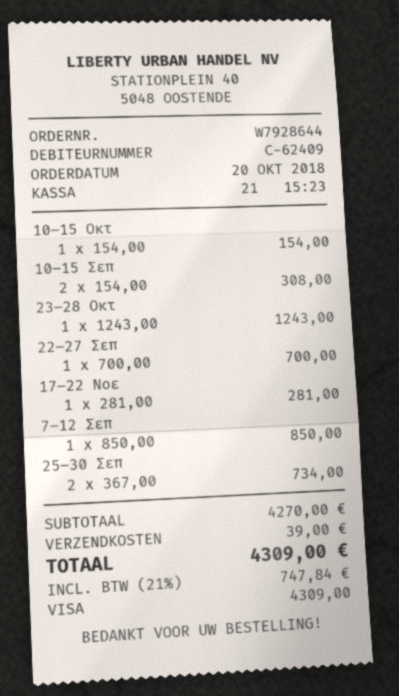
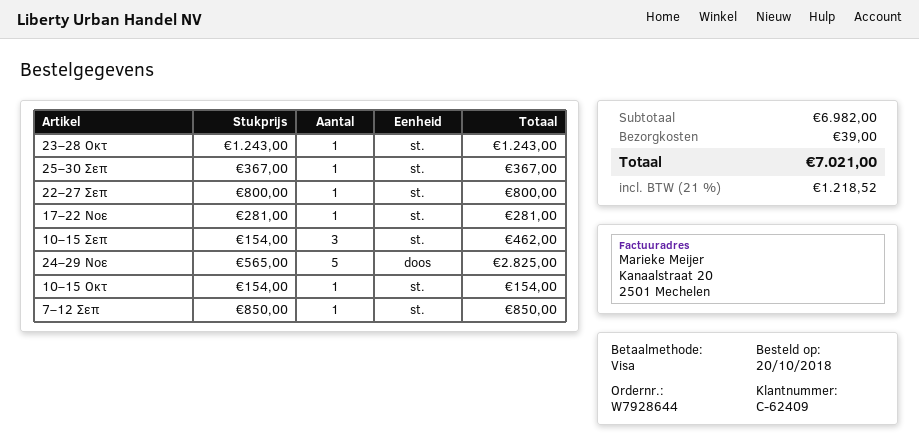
10–15 Σεπ: 2 x 154.00 = 308.00 -> 3 x 154.00 = 462.00
22–27 Σεπ: 1 x 700.00 = 700.00 -> 1 x 800.00 = 800.00
25–30 Σεπ: 2 x 367.00 = 734.00 -> 1 x 367.00 = 367.00
24–29 Νοε: none -> 5 x 565.00 = 2825.00
subtotal: 4270.00 -> 6982.00
tax: 21% = 747.84 -> 21% = 1218.52
total: 4309.00 -> 7021.00

